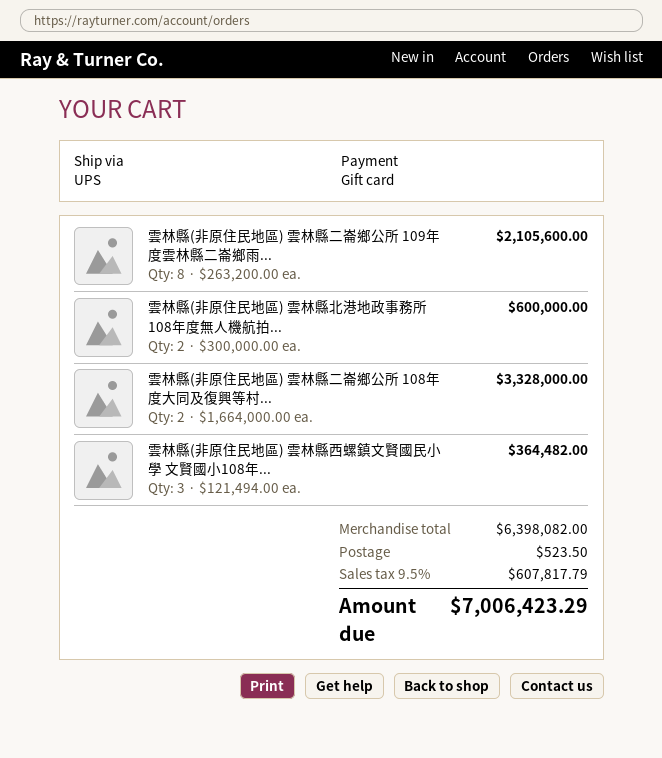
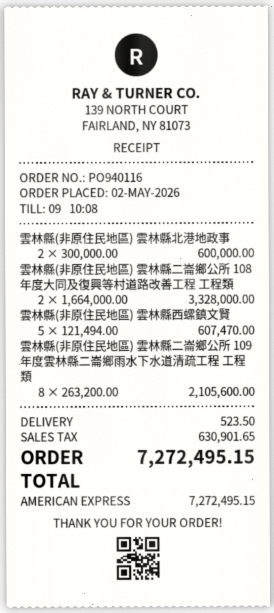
payment method: gift card -> American Express
雲林縣(非原住民地區) 雲林縣西螺鎮文賢國民小學 文賢國小108年...: 3 x 121494.00 = 364482.00 -> 5 x 121494.00 = 607470.00
tax: 607817.79 -> 630901.65
total: 7006423.29 -> 7272495.15

